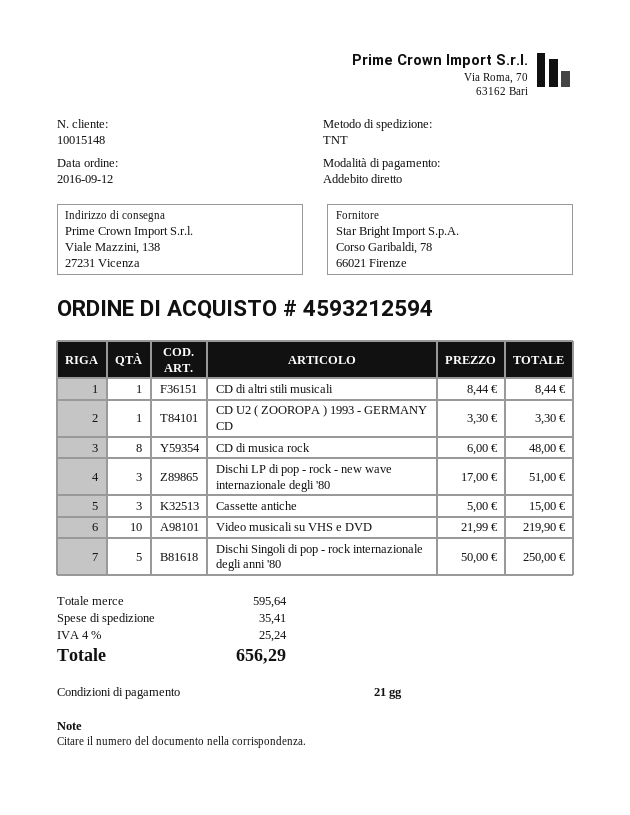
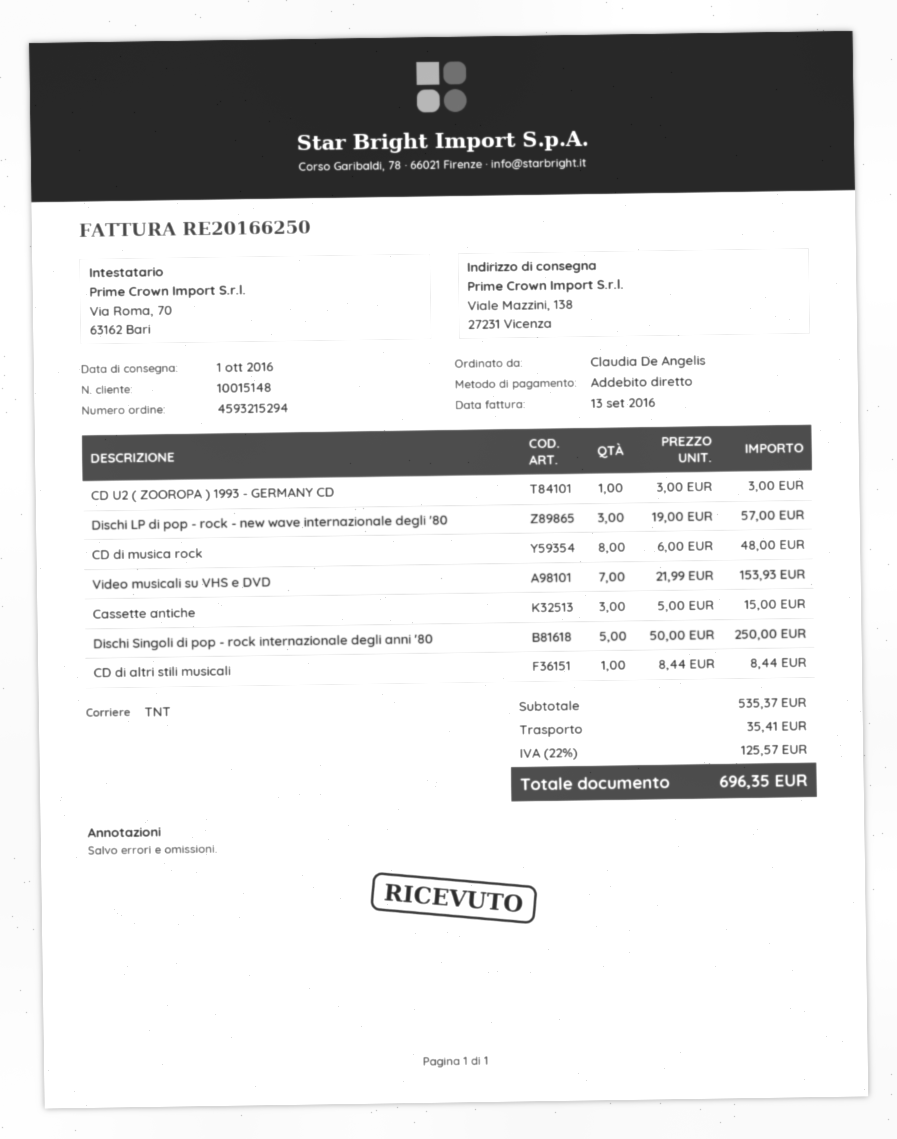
order number: 4593212594 -> 4593215294
CD U2 ( ZOOROPA ) 1993 - GERMANY CD: 1 x 3.30 = 3.30 -> 1 x 3.00 = 3.00
Dischi LP di pop - rock - new wave internazionale degli '80: 3 x 17.00 = 51.00 -> 3 x 19.00 = 57.00
Video musicali su VHS e DVD: 10 x 21.99 = 219.90 -> 7 x 21.99 = 153.93
subtotal: 595.64 -> 535.37
tax: 4% = 25.24 -> 22% = 125.57
total: 656.29 -> 696.35

